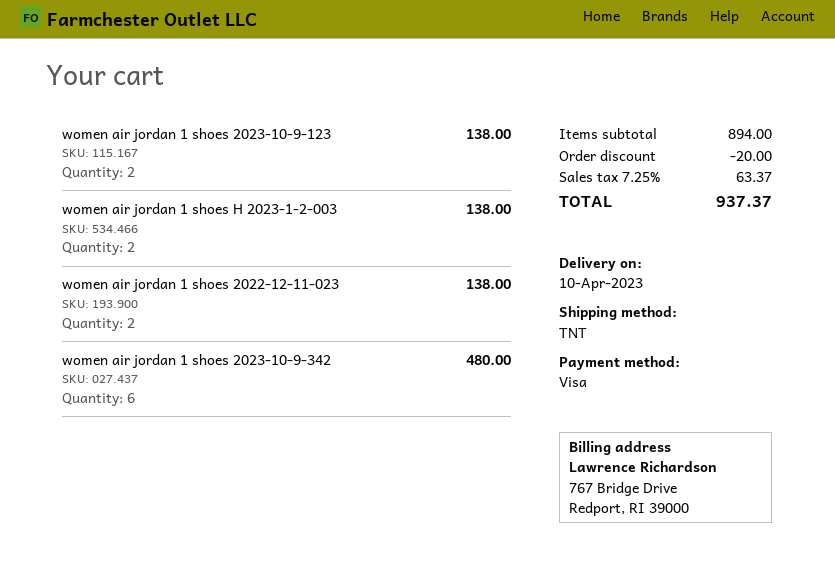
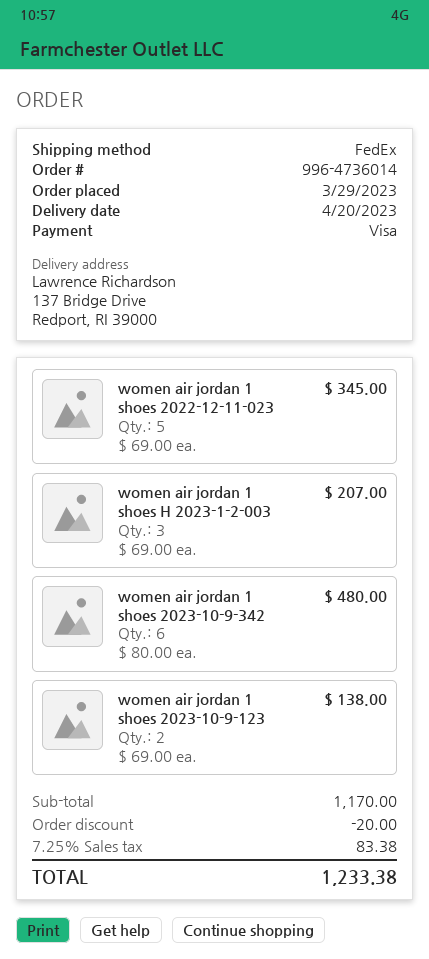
delivery date: 2023-04-10 -> 2023-04-20
shipping method: TNT -> FedEx
women air jordan 1 shoes H 2023-1-2-003: 2 for 138.00 -> 3 for 207.00
women air jordan 1 shoes 2022-12-11-023: 2 for 138.00 -> 5 for 345.00
subtotal: 894.00 -> 1170.00
tax: 7.25% = 63.37 -> 7.25% = 83.38
total: 937.37 -> 1233.38

